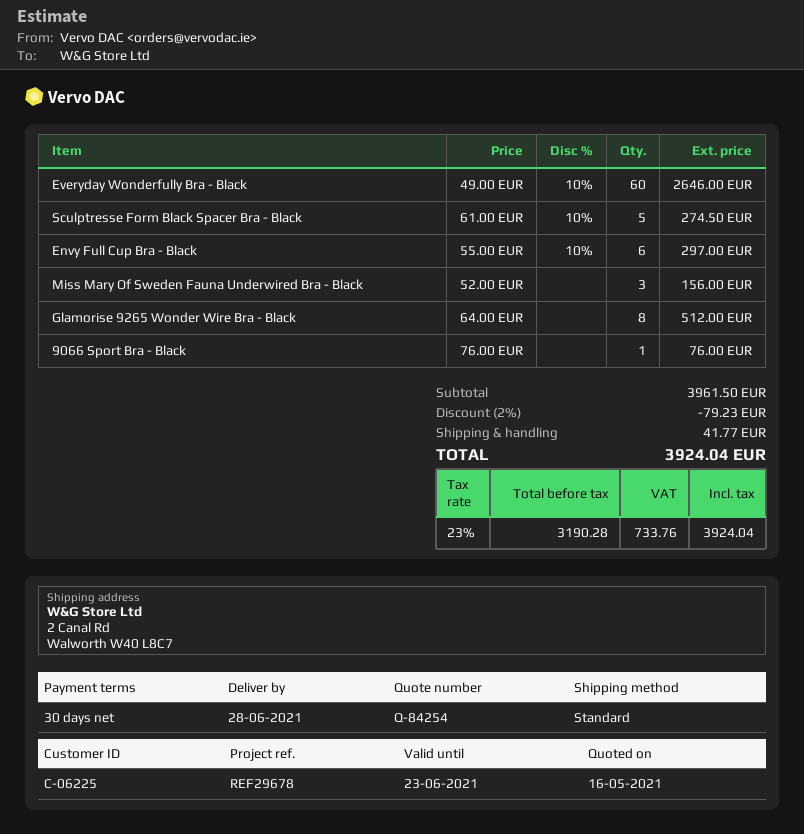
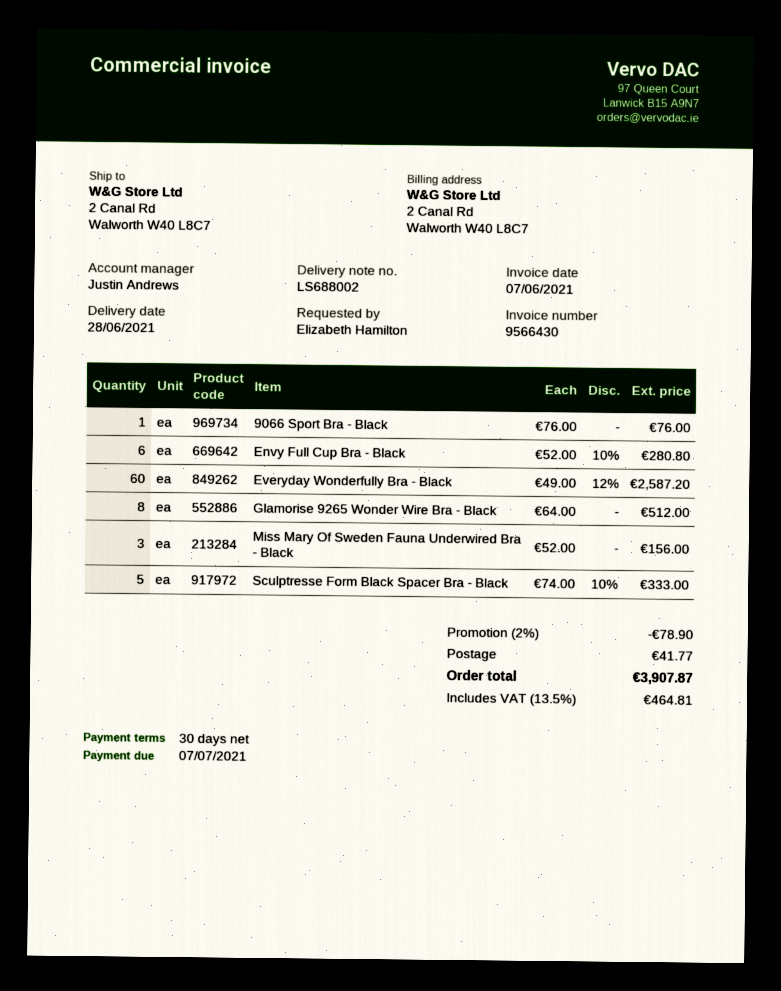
Everyday Wonderfully Bra - Black: 60 x 49.00 - 10% = 2646.00 -> 60 x 49.00 - 12% = 2587.20
Sculptresse Form Black Spacer Bra - Black: 5 x 61.00 - 10% = 274.50 -> 5 x 74.00 - 10% = 333.00
Envy Full Cup Bra - Black: 6 x 55.00 - 10% = 297.00 -> 6 x 52.00 - 10% = 280.80
discount: 2% = 79.23 -> 2% = 78.90
tax: 23% = 733.76 -> 13.5% = 464.81
total: 3924.04 -> 3907.87

